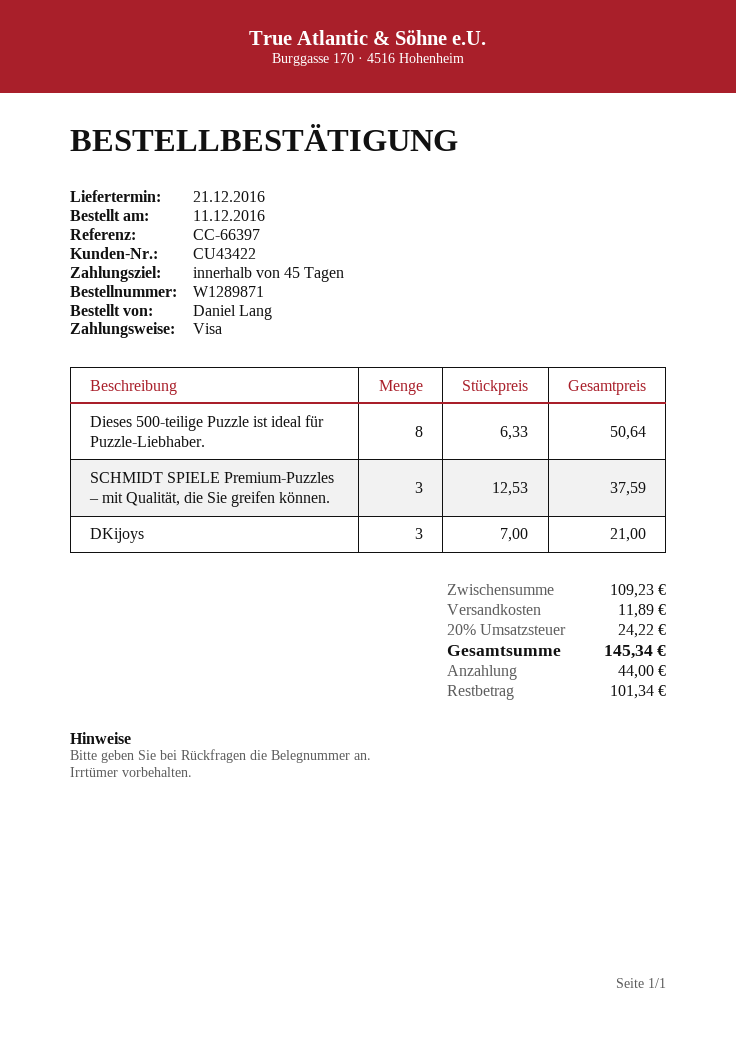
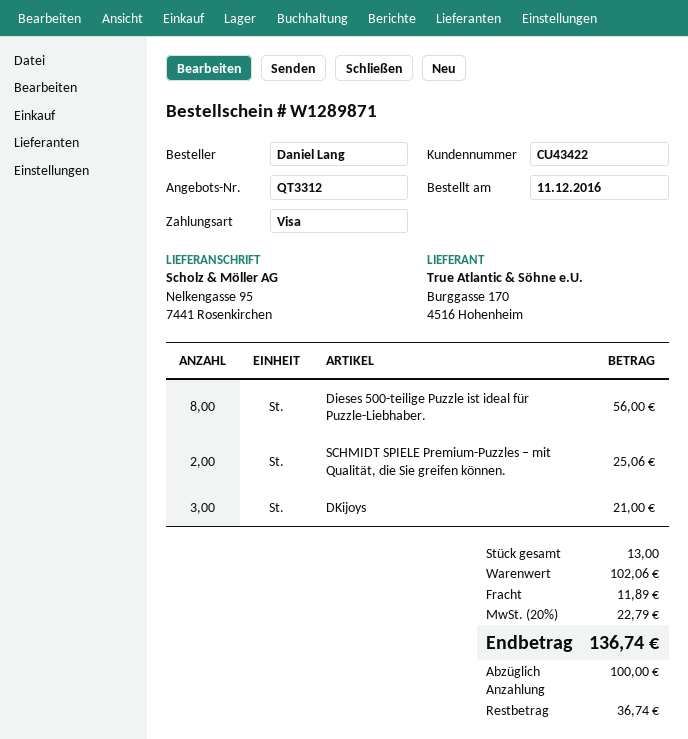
Dieses 500-teilige Puzzle ist ideal für Puzzle-Liebhaber.: 8 for 50.64 -> 8 for 56.00
SCHMIDT SPIELE Premium-Puzzles – mit Qualität, die Sie greifen können.: 3 for 37.59 -> 2 for 25.06
subtotal: 109.23 -> 102.06
tax: 20% = 24.22 -> 20% = 22.79
total: 145.34 -> 136.74
deposit: 44.00 -> 100.00
balance: 101.34 -> 36.74

